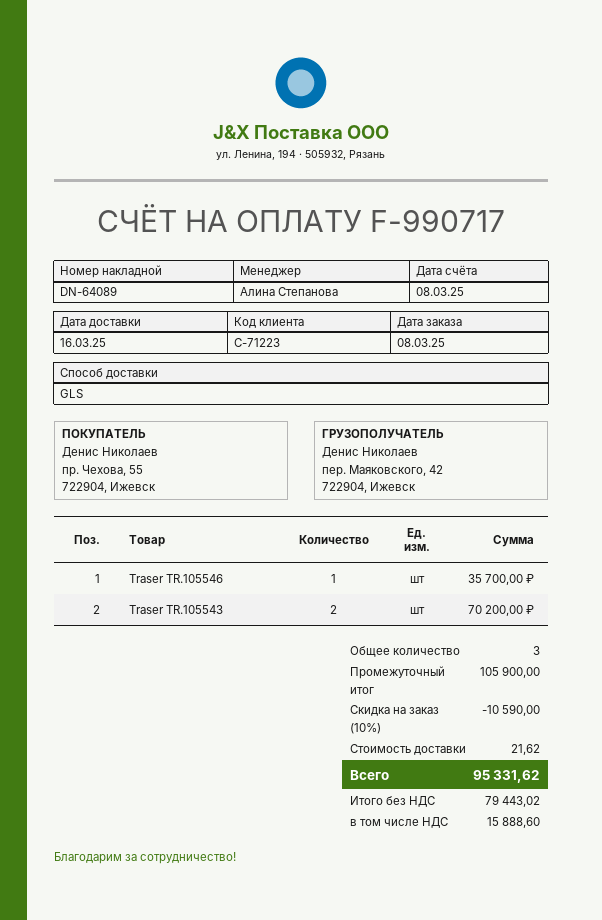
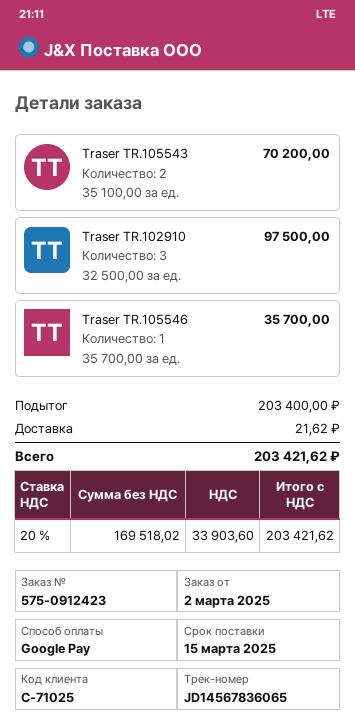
order date: 2025-03-08 -> 2025-03-02
delivery date: 2025-03-16 -> 2025-03-15
customer number: C-71223 -> C-71025
Traser TR.102910: none -> 3 for 97500.00
subtotal: 105900.00 -> 203400.00
discount: 10% = 10590.00 -> none
net: 79443.02 -> 169518.02
tax: 15888.60 -> 33903.60
total: 95331.62 -> 203421.62

